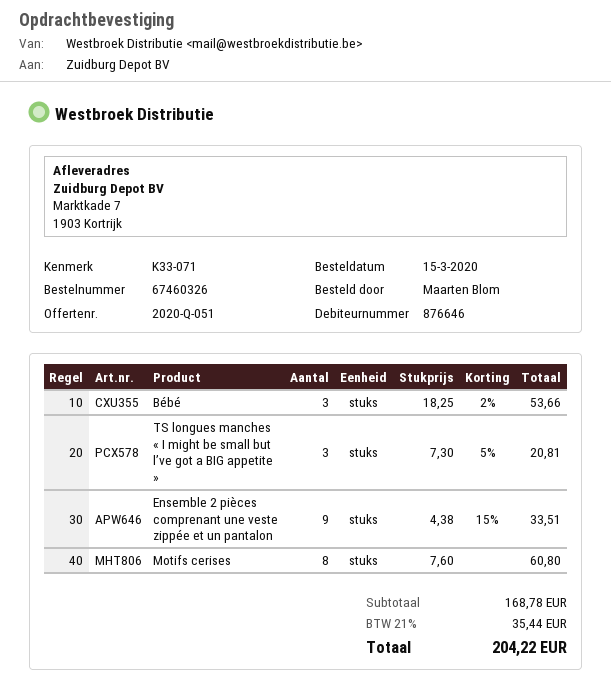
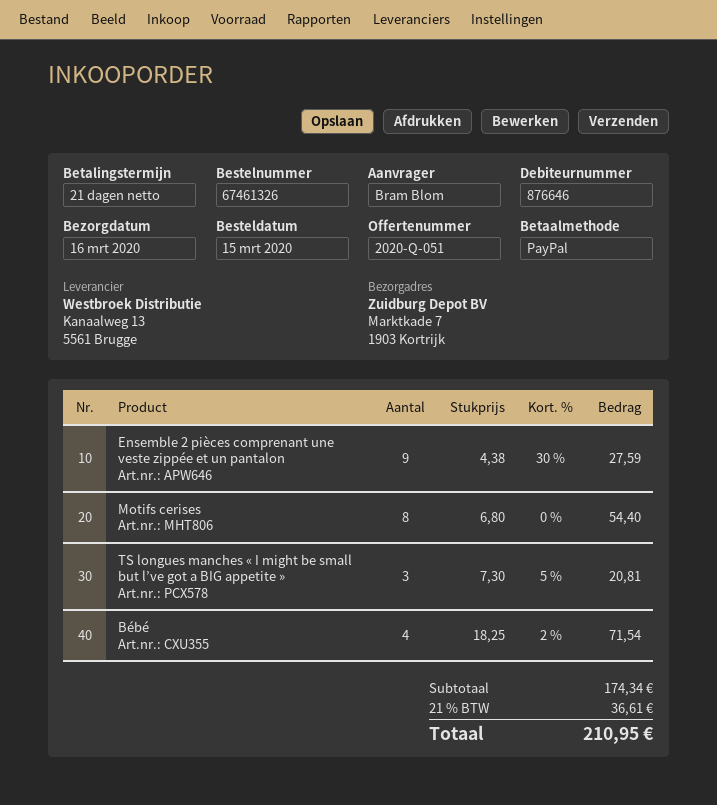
order number: 67460326 -> 67461326
ordered by: Maarten Blom -> Bram Blom
Bébé: 3 x 18.25 - 2% = 53.66 -> 4 x 18.25 - 2% = 71.54
Ensemble 2 pièces comprenant une veste zippée et un pantalon: 9 x 4.38 - 15% = 33.51 -> 9 x 4.38 - 30% = 27.59
Motifs cerises: 8 x 7.60 = 60.80 -> 8 x 6.80 = 54.40
subtotal: 168.78 -> 174.34
tax: 21% = 35.44 -> 21% = 36.61
total: 204.22 -> 210.95

